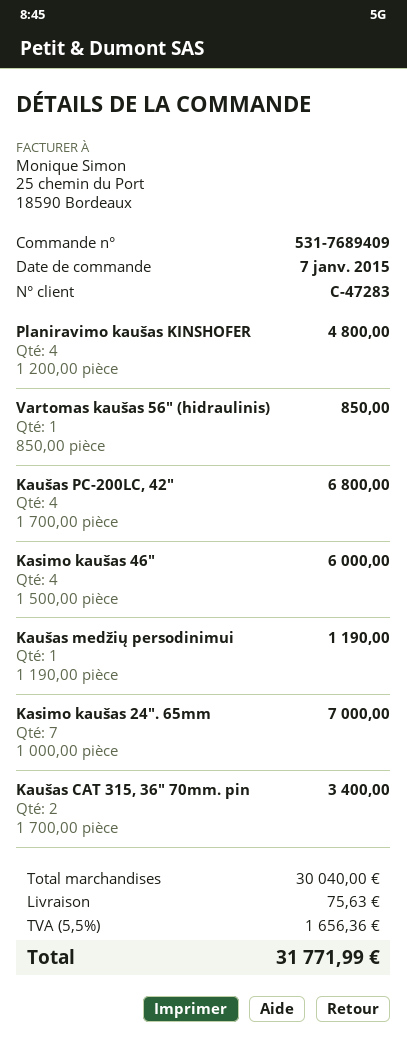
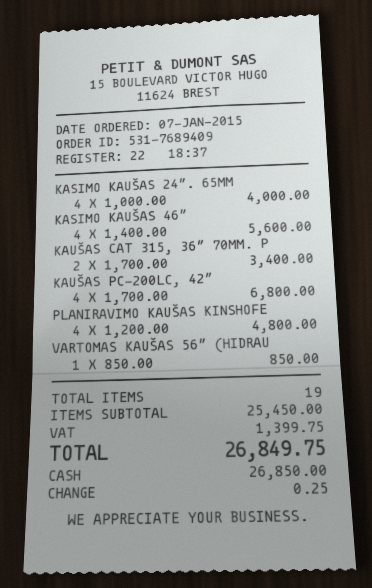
Kasimo kaušas 46″: 4 x 1500.00 = 6000.00 -> 4 x 1400.00 = 5600.00
Kaušas medžių persodinimui: 1 x 1190.00 = 1190.00 -> none
Kasimo kaušas 24″. 65mm: 7 x 1000.00 = 7000.00 -> 4 x 1000.00 = 4000.00
subtotal: 30040.00 -> 25450.00
shipping: 75.63 -> none
tax: 1656.36 -> 1399.75
total: 31771.99 -> 26849.75

